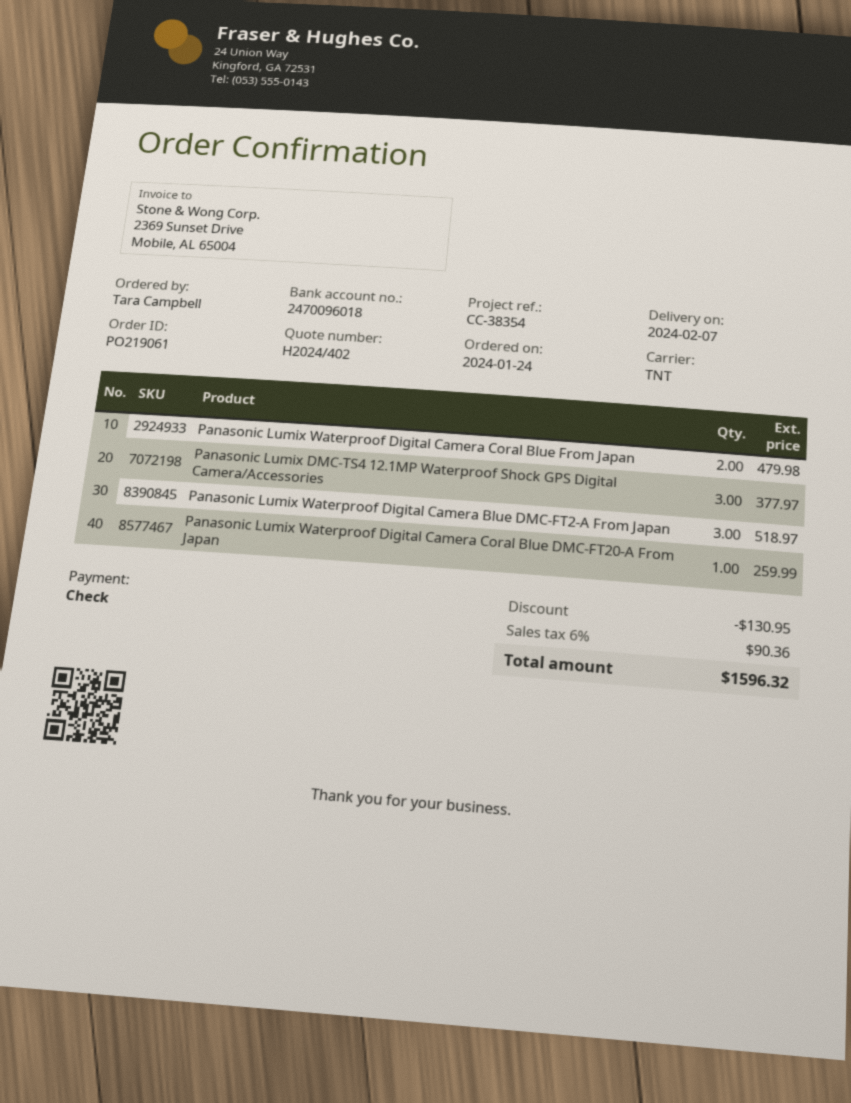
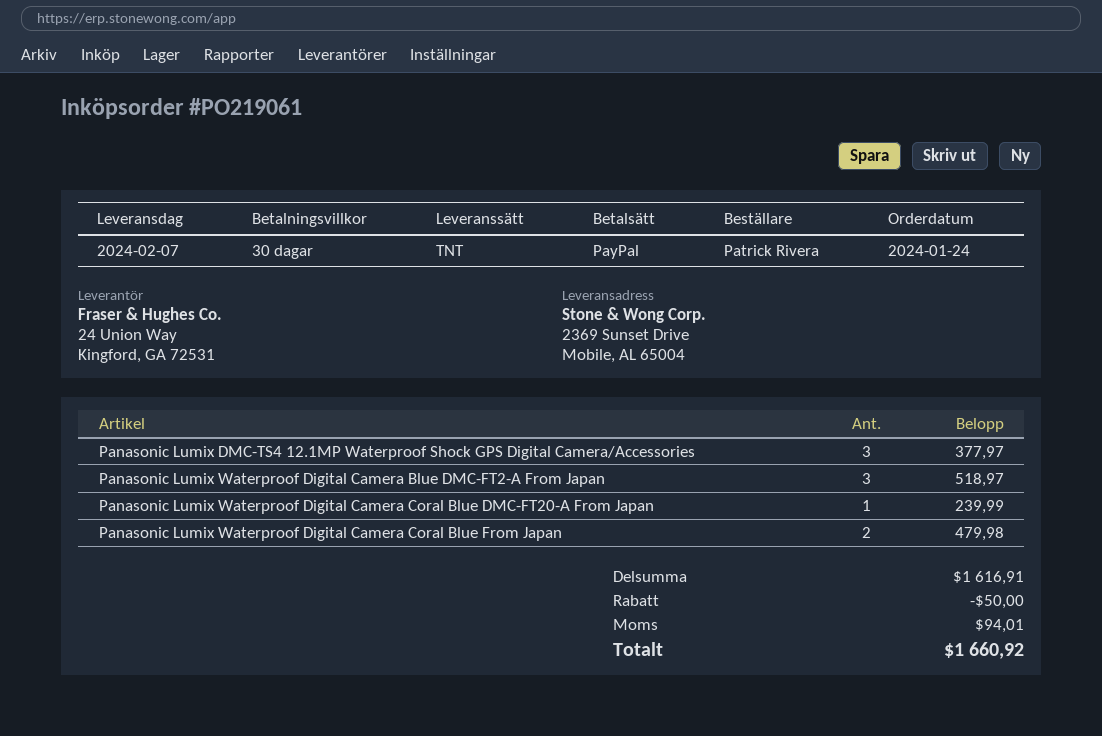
ordered by: Tara Campbell -> Patrick Rivera
payment method: cheque -> PayPal
Panasonic Lumix Waterproof Digital Camera Coral Blue DMC-FT20-A From Japan: 1 for 259.99 -> 1 for 239.99
discount: 130.95 -> 50.00
tax: 90.36 -> 94.01
total: 1596.32 -> 1660.92

